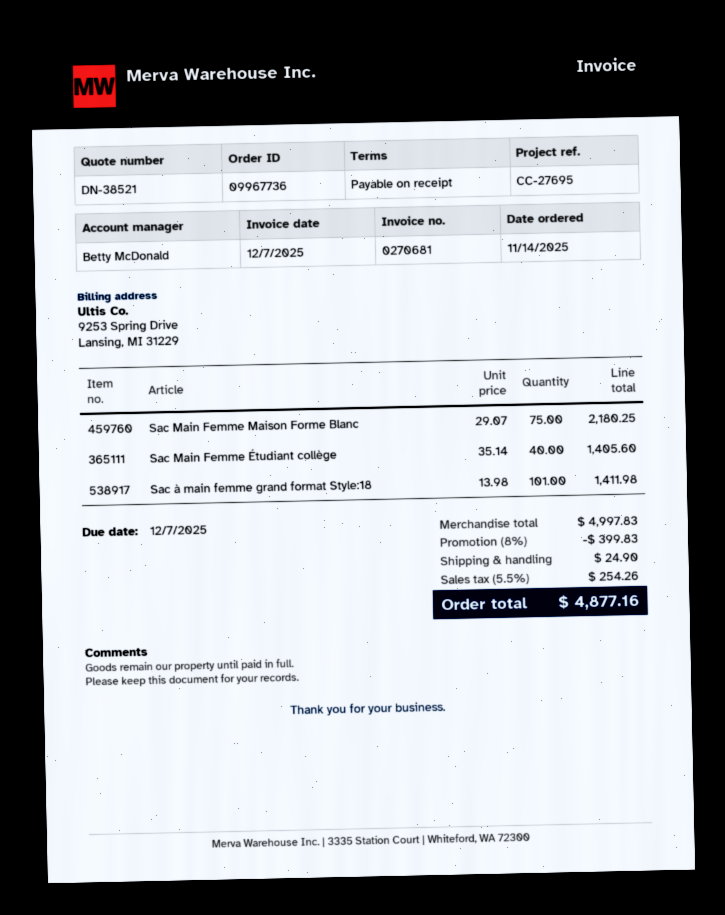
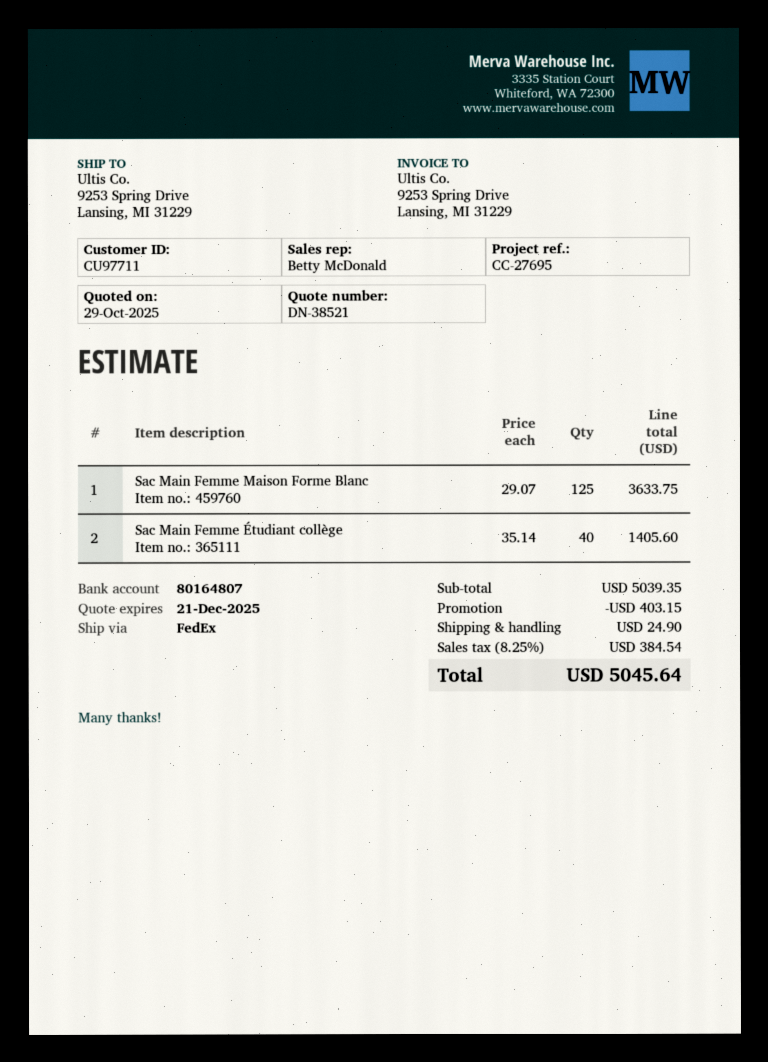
Sac Main Femme Maison Forme Blanc: 75 x 29.07 = 2180.25 -> 125 x 29.07 = 3633.75
Sac à main femme grand format Style:18: 101 x 13.98 = 1411.98 -> none
subtotal: 4997.83 -> 5039.35
discount: 399.83 -> 403.15
tax: 5.5% = 254.26 -> 8.25% = 384.54
total: 4877.16 -> 5045.64

